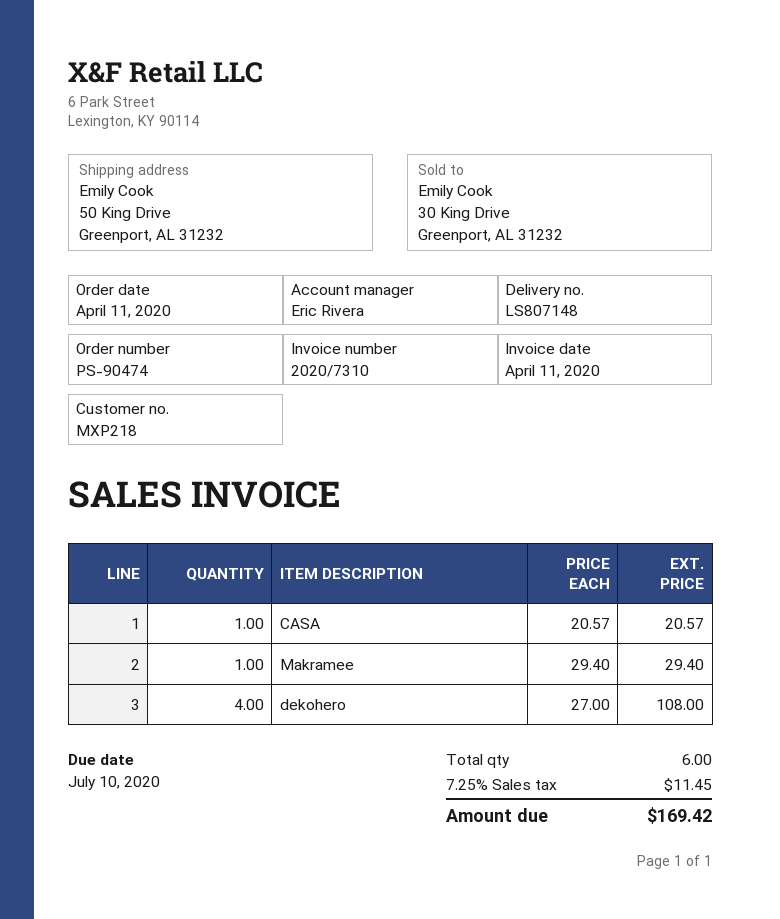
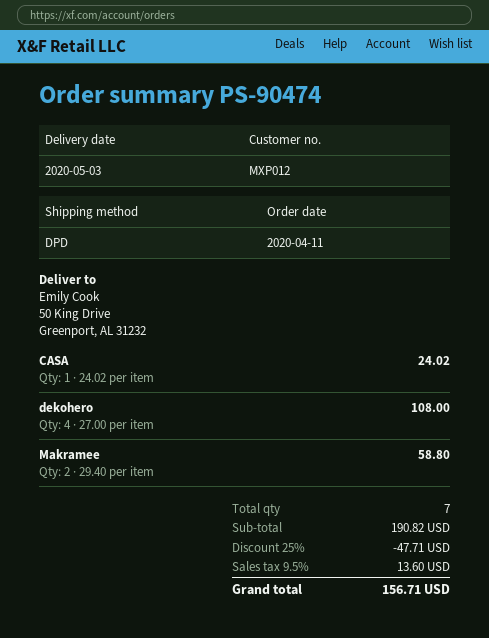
customer number: MXP218 -> MXP012
CASA: 1 x 20.57 = 20.57 -> 1 x 24.02 = 24.02
Makramee: 1 x 29.40 = 29.40 -> 2 x 29.40 = 58.80
total quantity: 6 -> 7
discount: none -> 25% = 47.71
tax: 7.25% = 11.45 -> 9.5% = 13.60
total: 169.42 -> 156.71

